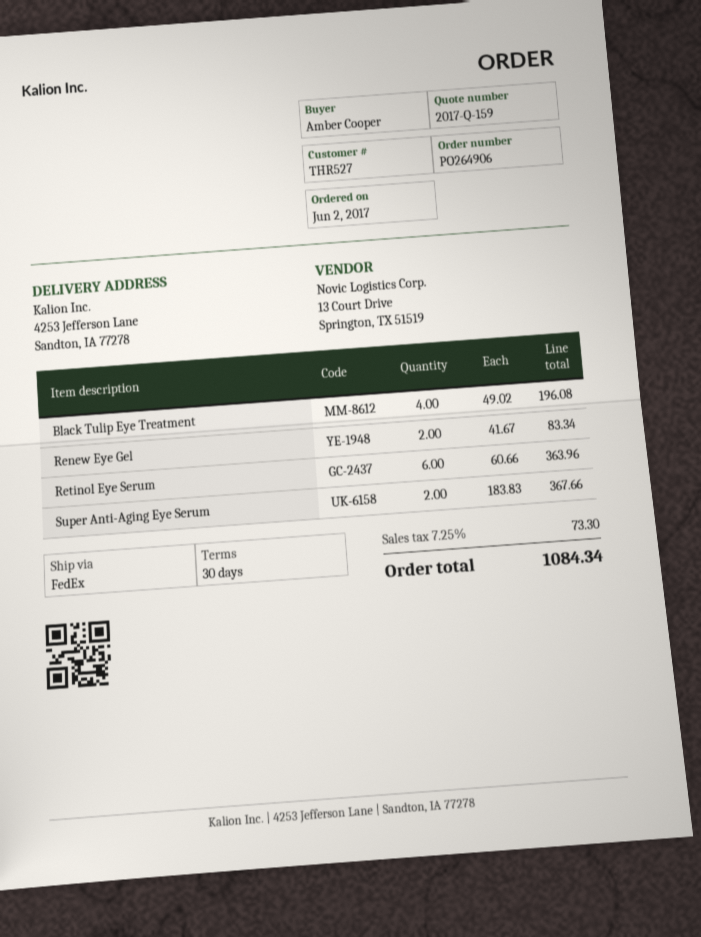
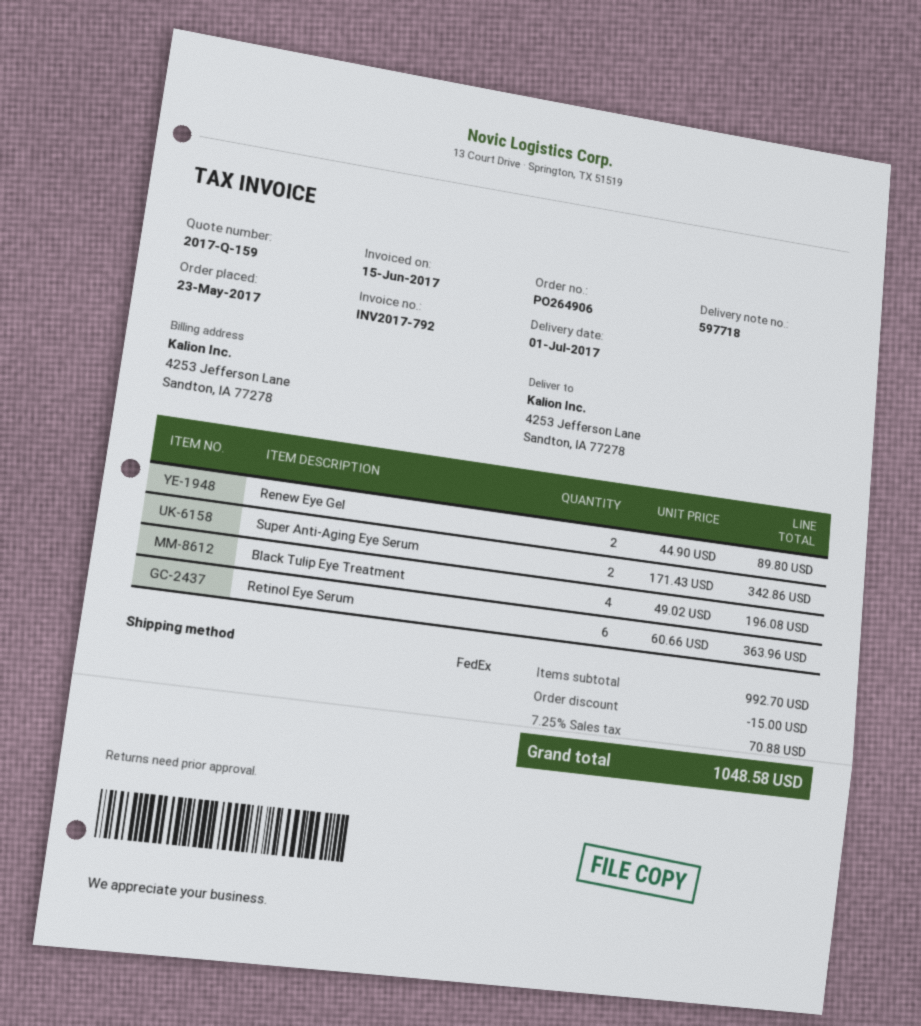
order date: 2017-06-02 -> 2017-05-23
Renew Eye Gel: 2 x 41.67 = 83.34 -> 2 x 44.90 = 89.80
Super Anti-Aging Eye Serum: 2 x 183.83 = 367.66 -> 2 x 171.43 = 342.86
discount: none -> 15.00
tax: 7.25% = 73.30 -> 7.25% = 70.88
total: 1084.34 -> 1048.58

